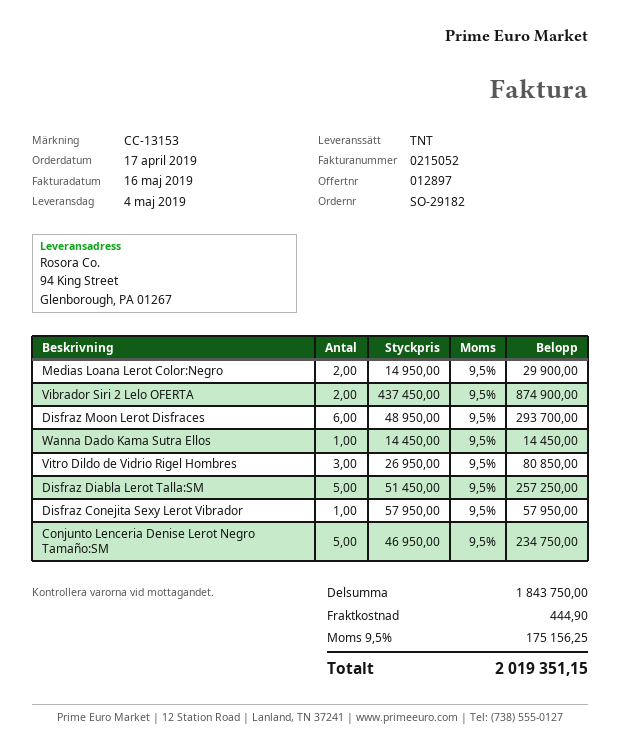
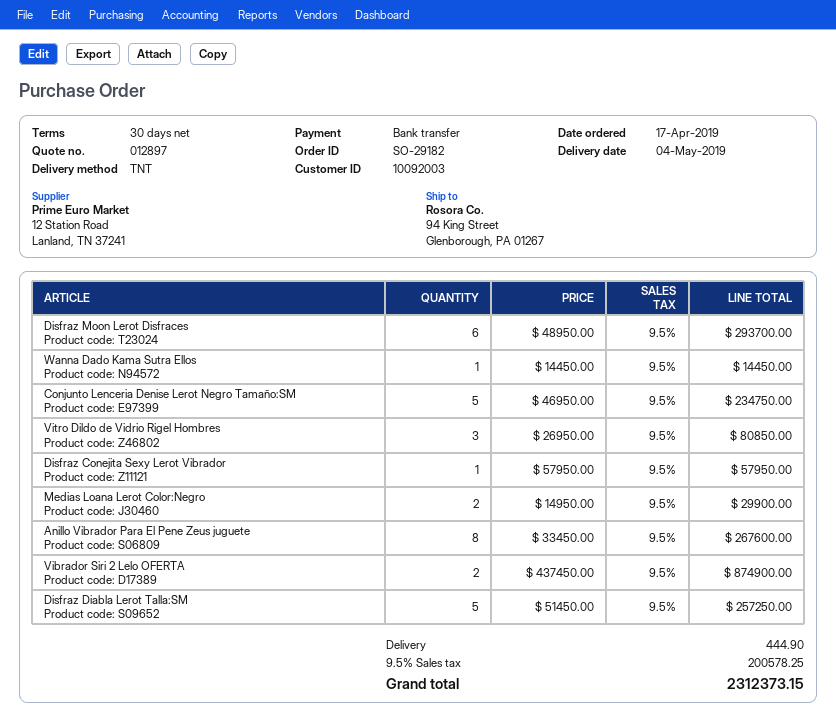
Anillo Vibrador Para El Pene Zeus juguete: none -> 8 x 33450.00 = 267600.00
tax: 9.5% = 175156.25 -> 9.5% = 200578.25
total: 2019351.15 -> 2312373.15

